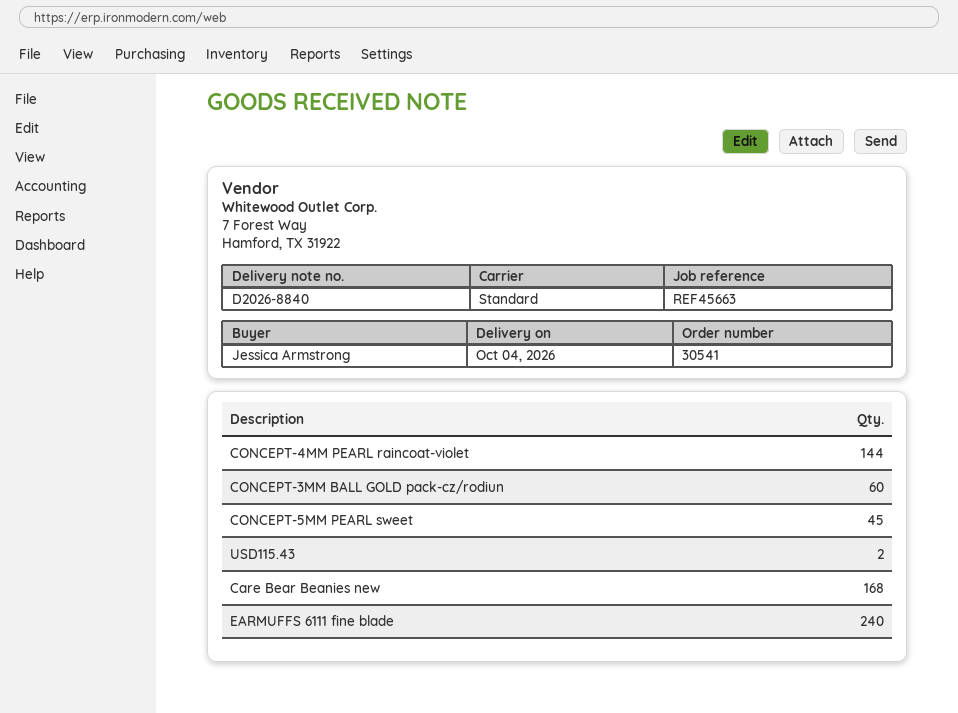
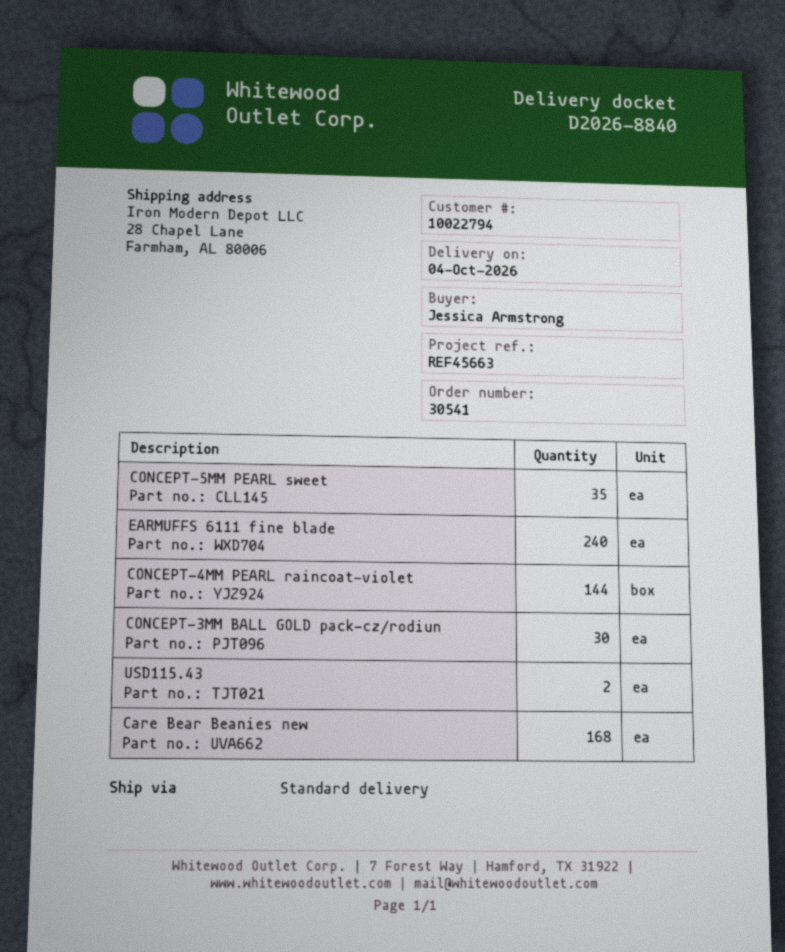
CONCEPT-3MM BALL GOLD pack-cz/rodiun: 60 -> 30
CONCEPT-5MM PEARL sweet: 45 -> 35

